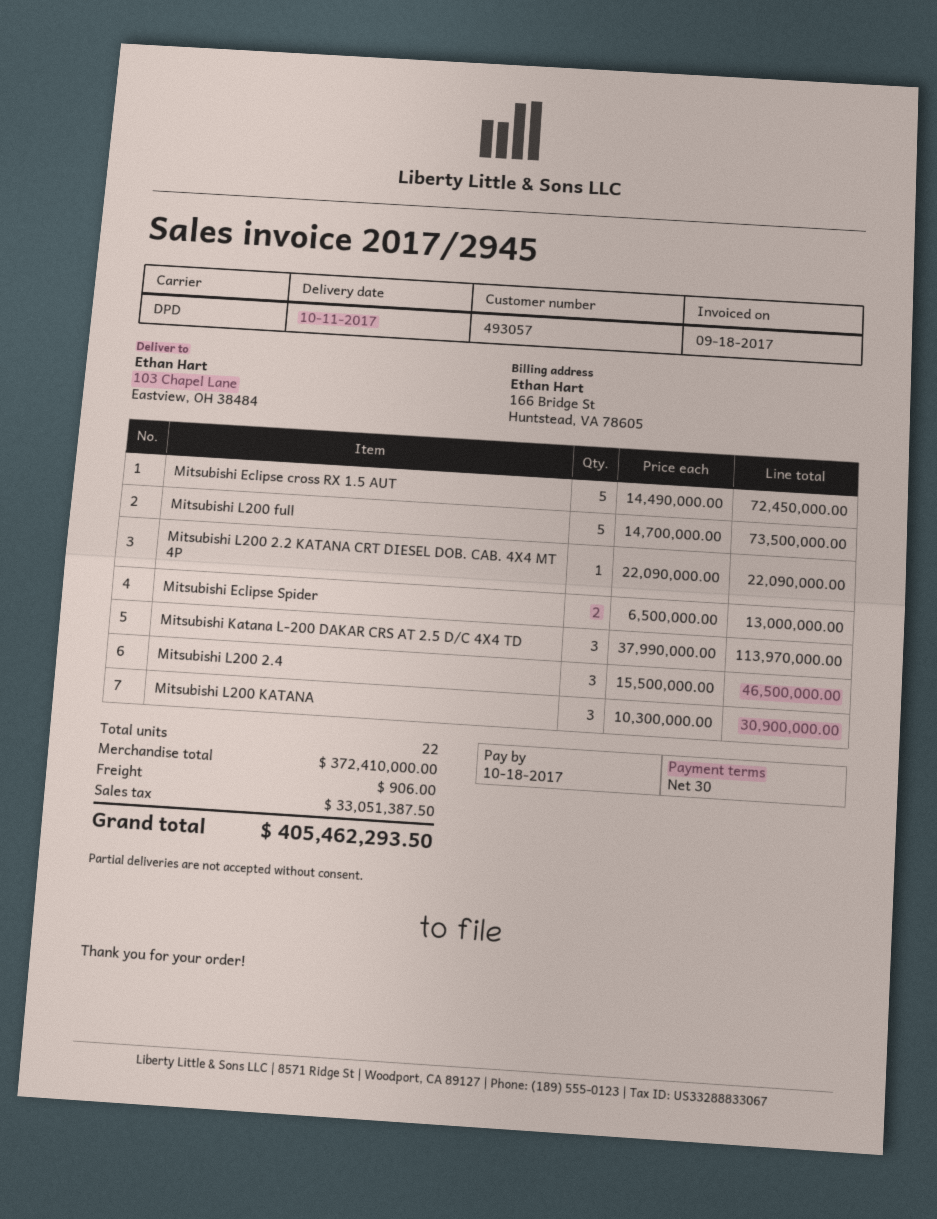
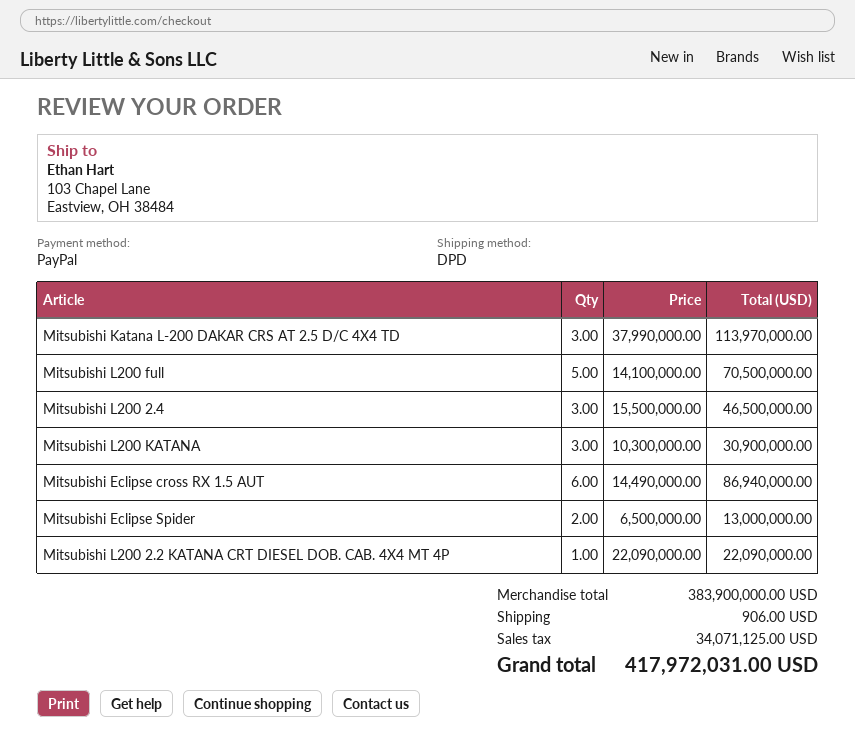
Mitsubishi Eclipse cross RX 1.5 AUT: 5 x 14490000.00 = 72450000.00 -> 6 x 14490000.00 = 86940000.00
Mitsubishi L200 full: 5 x 14700000.00 = 73500000.00 -> 5 x 14100000.00 = 70500000.00
subtotal: 372410000.00 -> 383900000.00
tax: 33051387.50 -> 34071125.00
total: 405462293.50 -> 417972031.00

